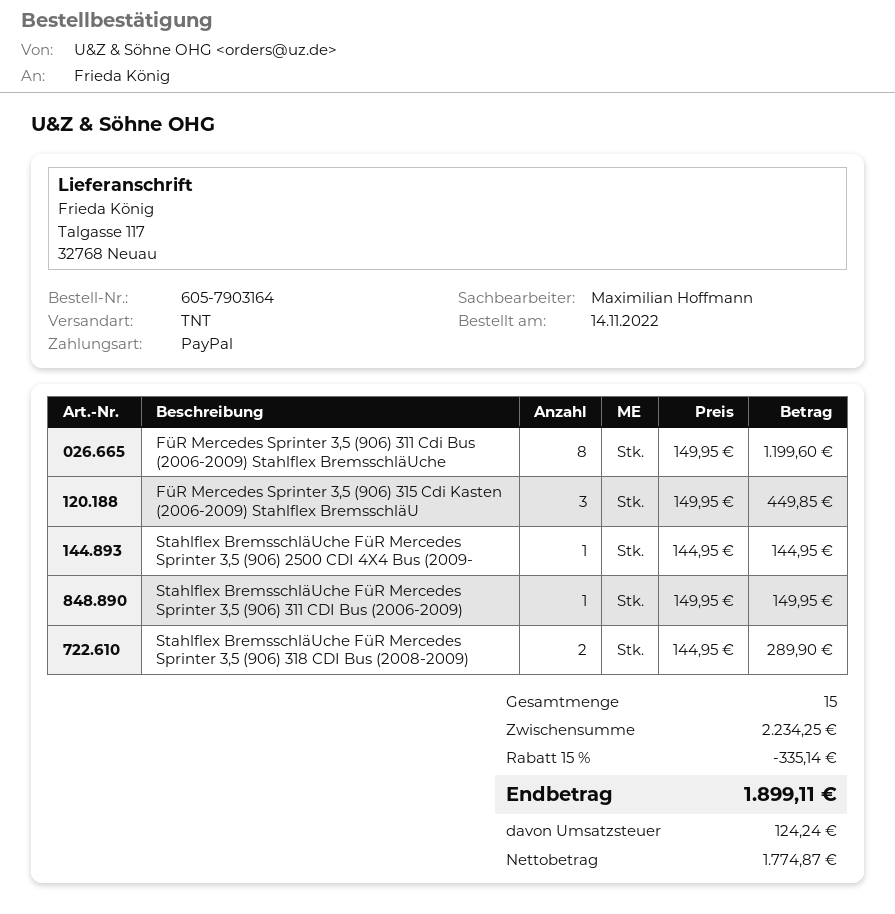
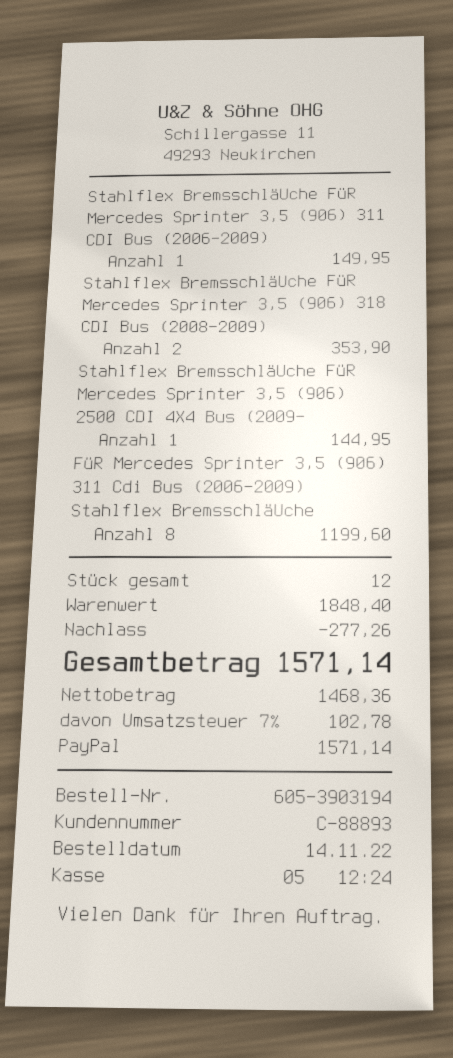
order number: 605-7903164 -> 605-3903194
FüR Mercedes Sprinter 3,5 (906) 315 Cdi Kasten (2006-2009) Stahlflex BremsschläU: 3 for 449.85 -> none
Stahlflex BremsschläUche FüR Mercedes Sprinter 3,5 (906) 318 CDI Bus (2008-2009): 2 for 289.90 -> 2 for 353.90
total quantity: 15 -> 12
subtotal: 2234.25 -> 1848.40
discount: 335.14 -> 277.26
net: 1774.87 -> 1468.36
tax: 124.24 -> 102.78
total: 1899.11 -> 1571.14

